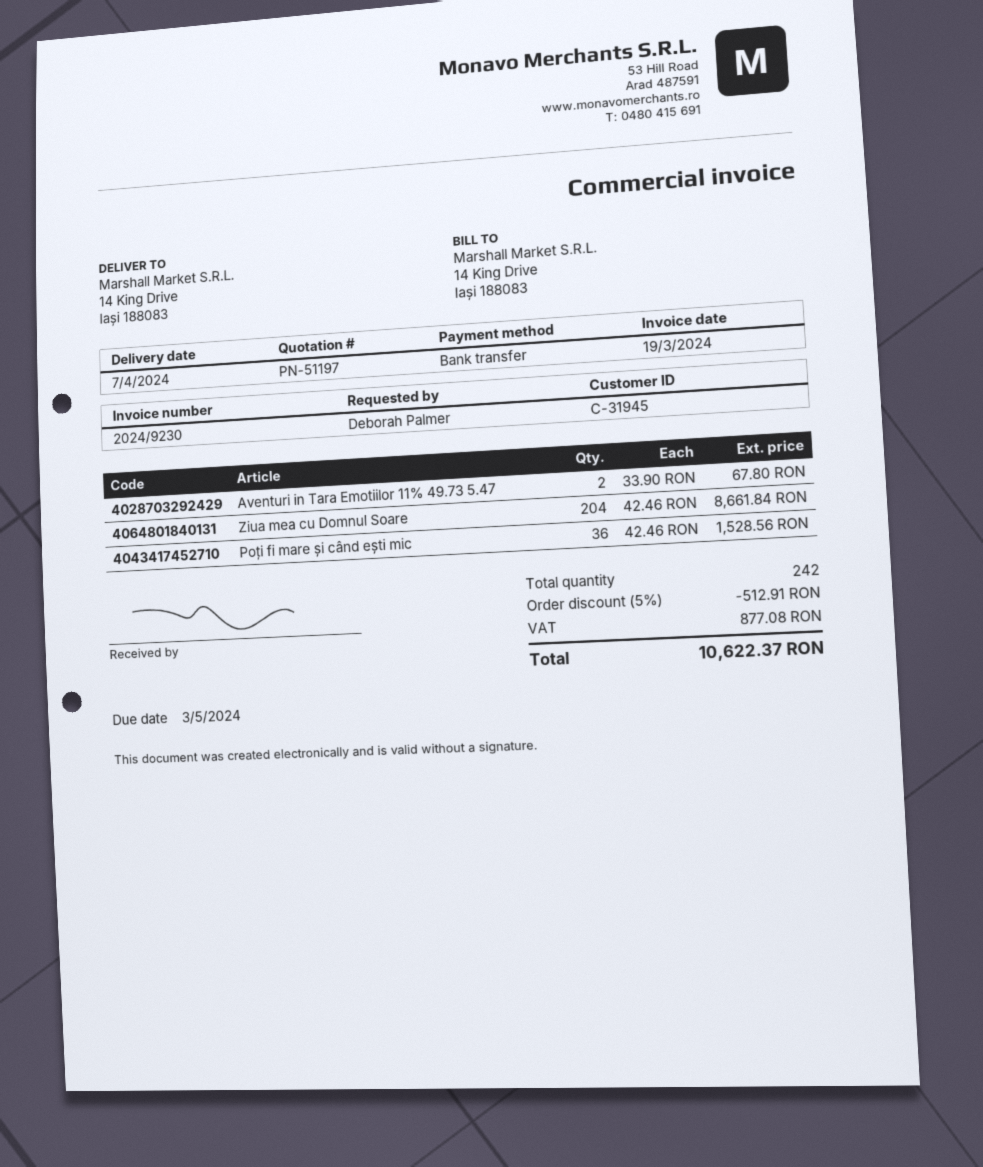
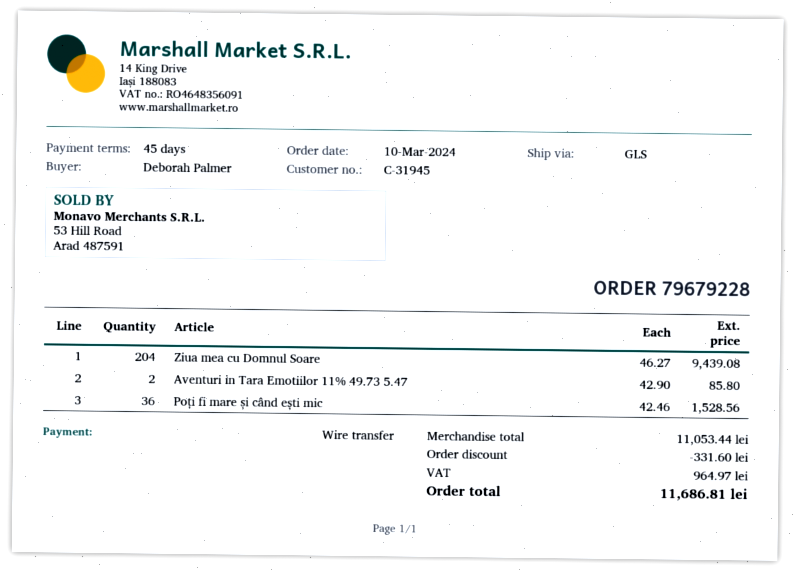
Aventuri in Tara Emotiilor 11% 49.73 5.47: 2 x 33.90 = 67.80 -> 2 x 42.90 = 85.80
Ziua mea cu Domnul Soare: 204 x 42.46 = 8661.84 -> 204 x 46.27 = 9439.08
discount: 512.91 -> 331.60
tax: 877.08 -> 964.97
total: 10622.37 -> 11686.81

